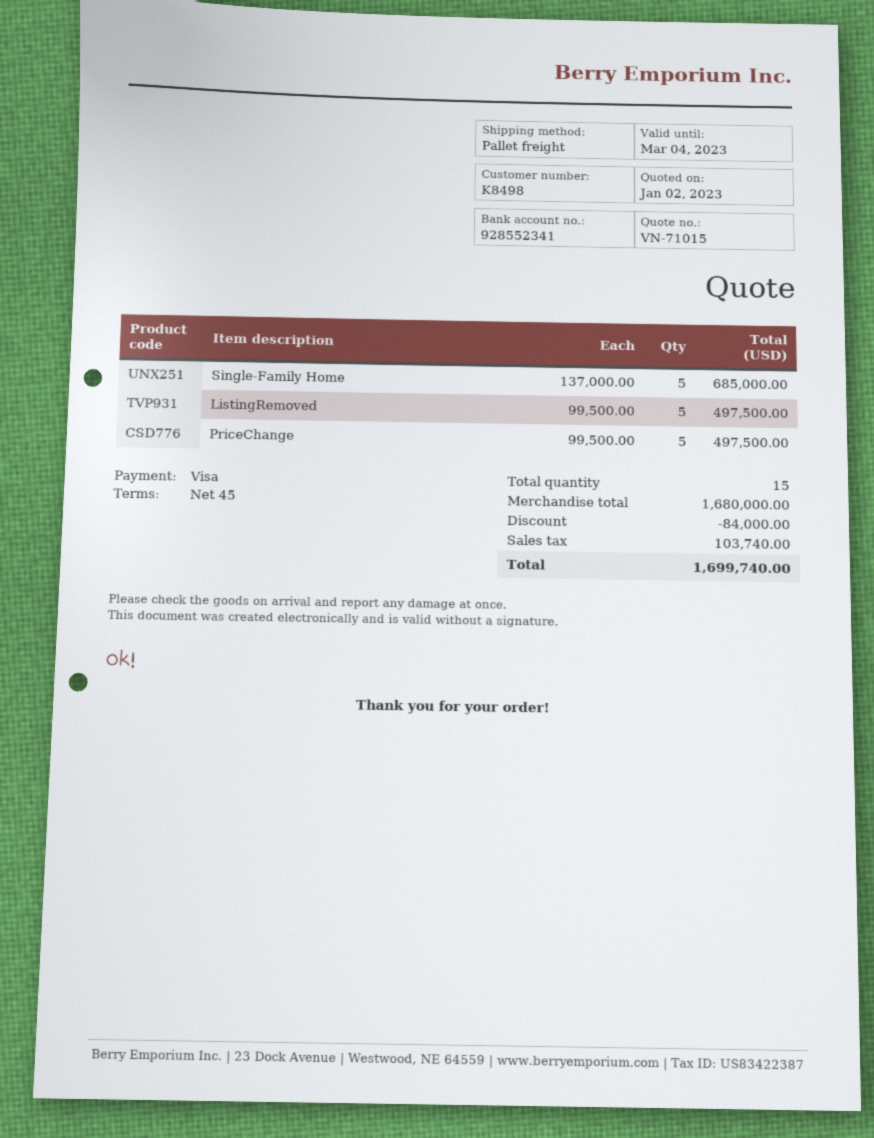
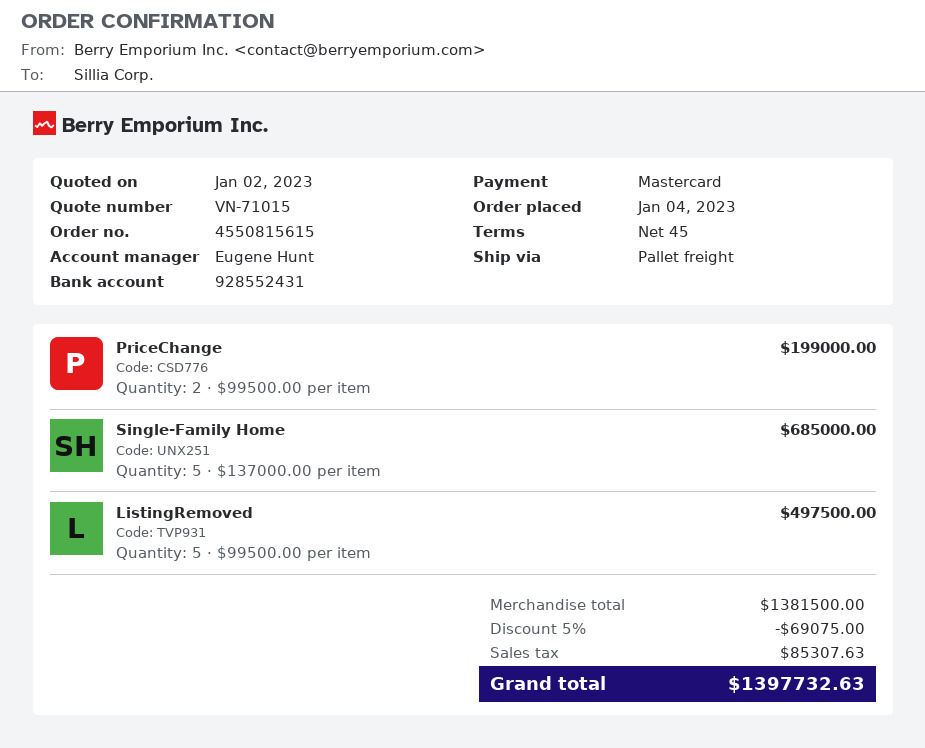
payment method: Visa -> Mastercard
bank account: 928552341 -> 928552431
PriceChange: 5 x 99500.00 = 497500.00 -> 2 x 99500.00 = 199000.00
subtotal: 1680000.00 -> 1381500.00
discount: 84000.00 -> 69075.00
tax: 103740.00 -> 85307.63
total: 1699740.00 -> 1397732.63

